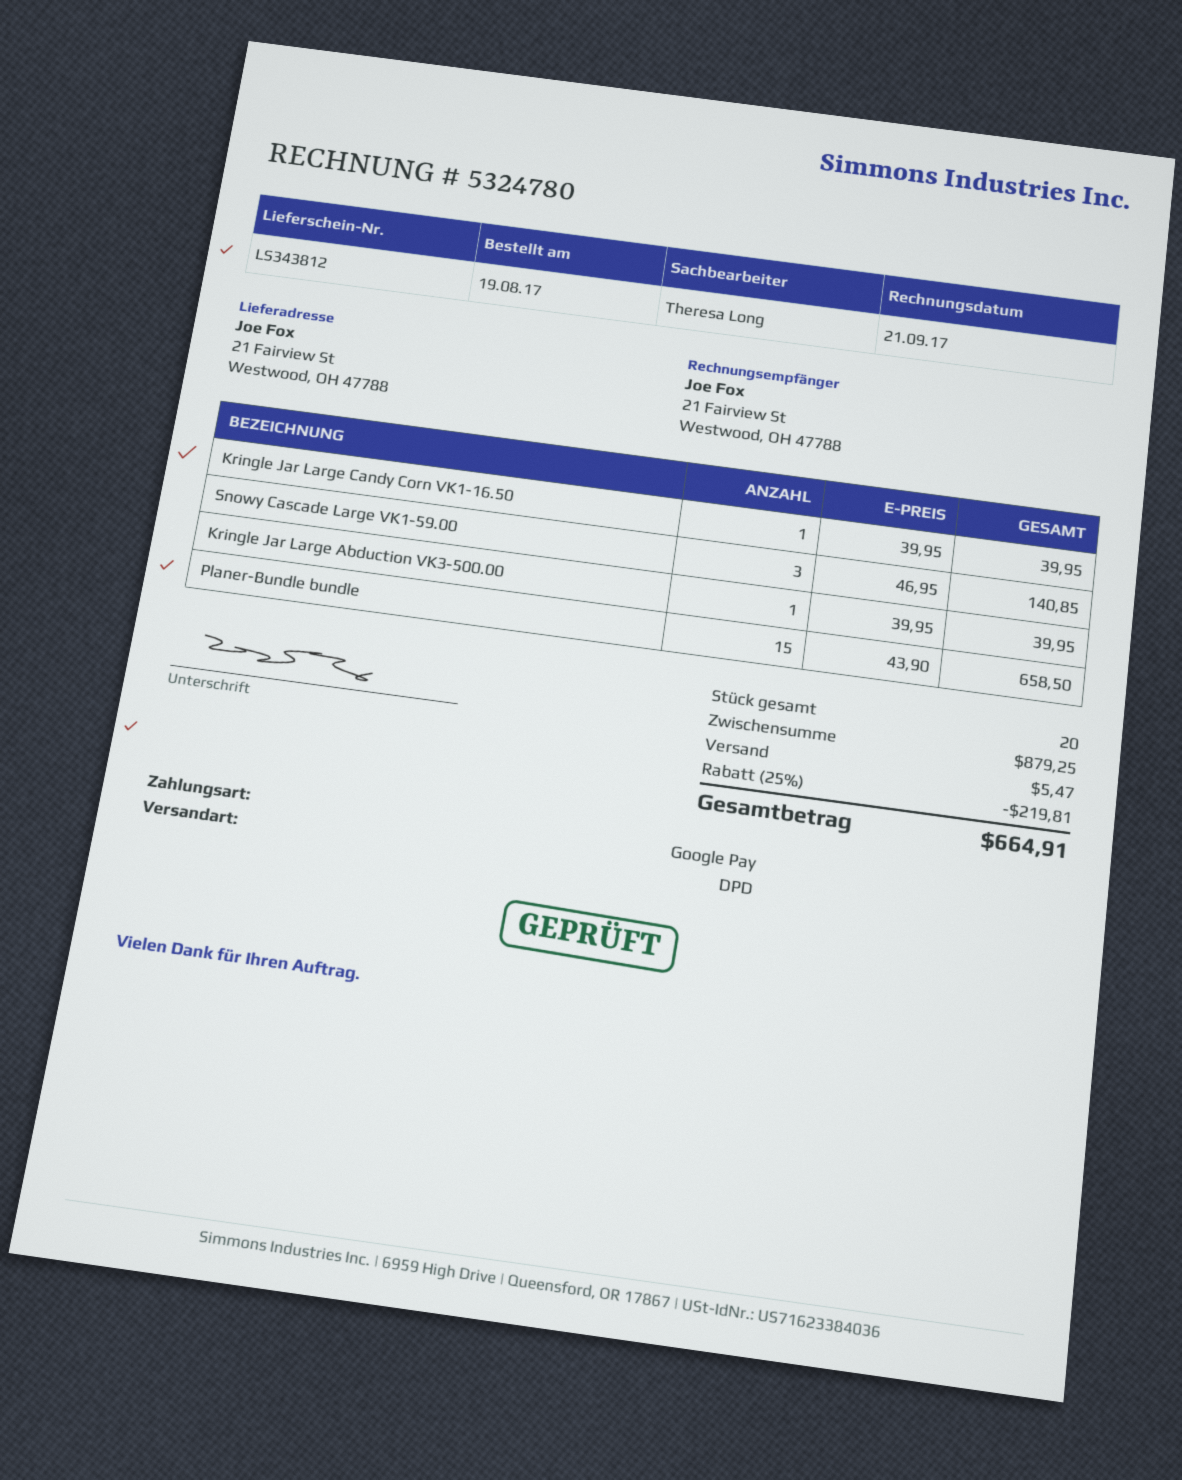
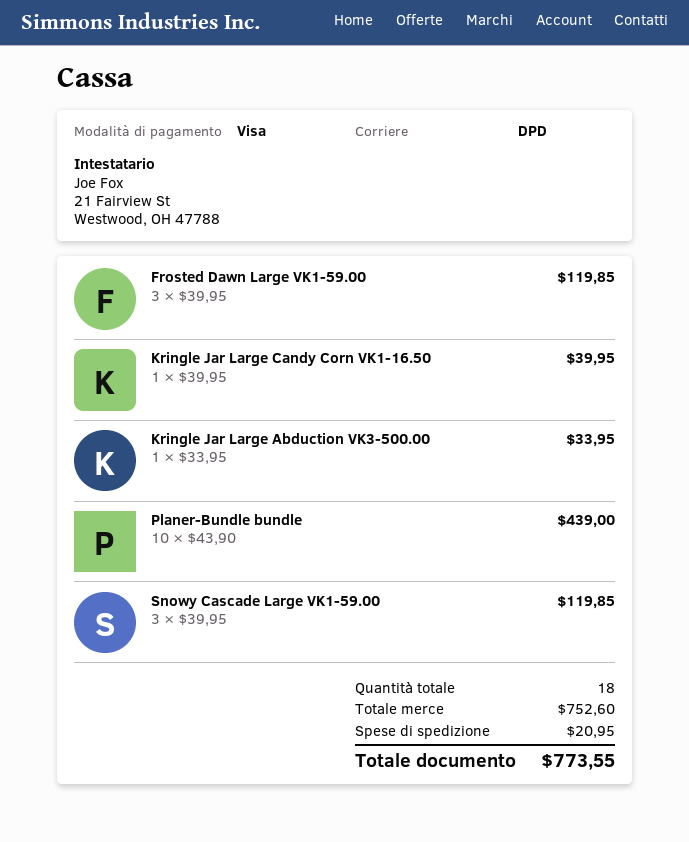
payment method: Google Pay -> Visa
Snowy Cascade Large VK1-59.00: 3 x 46.95 = 140.85 -> 3 x 39.95 = 119.85
Kringle Jar Large Abduction VK3-500.00: 1 x 39.95 = 39.95 -> 1 x 33.95 = 33.95
Planer-Bundle bundle: 15 x 43.90 = 658.50 -> 10 x 43.90 = 439.00
Frosted Dawn Large VK1-59.00: none -> 3 x 39.95 = 119.85
total quantity: 20 -> 18
subtotal: 879.25 -> 752.60
discount: 25% = 219.81 -> none
shipping: 5.47 -> 20.95
total: 664.91 -> 773.55

